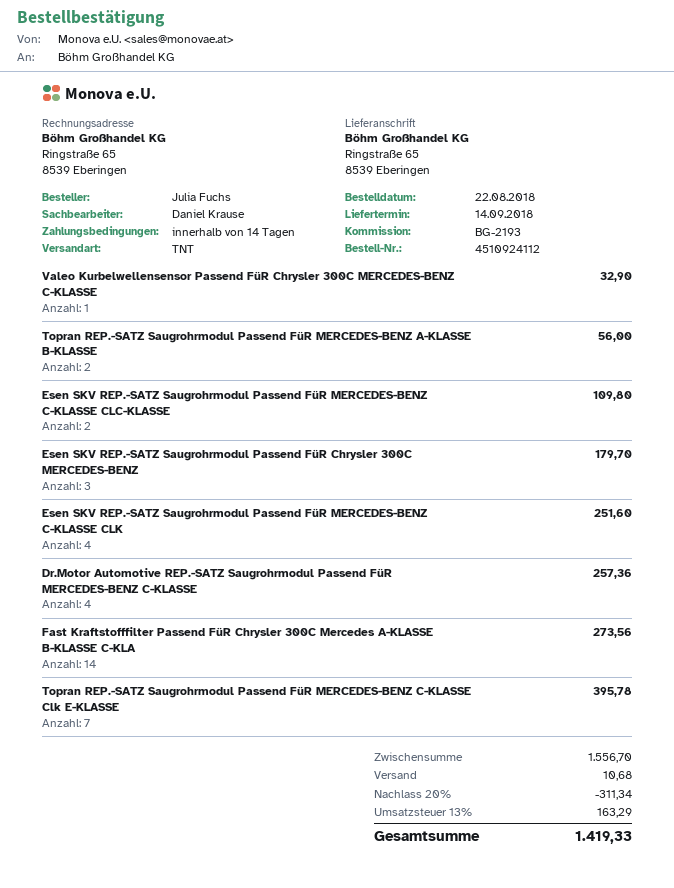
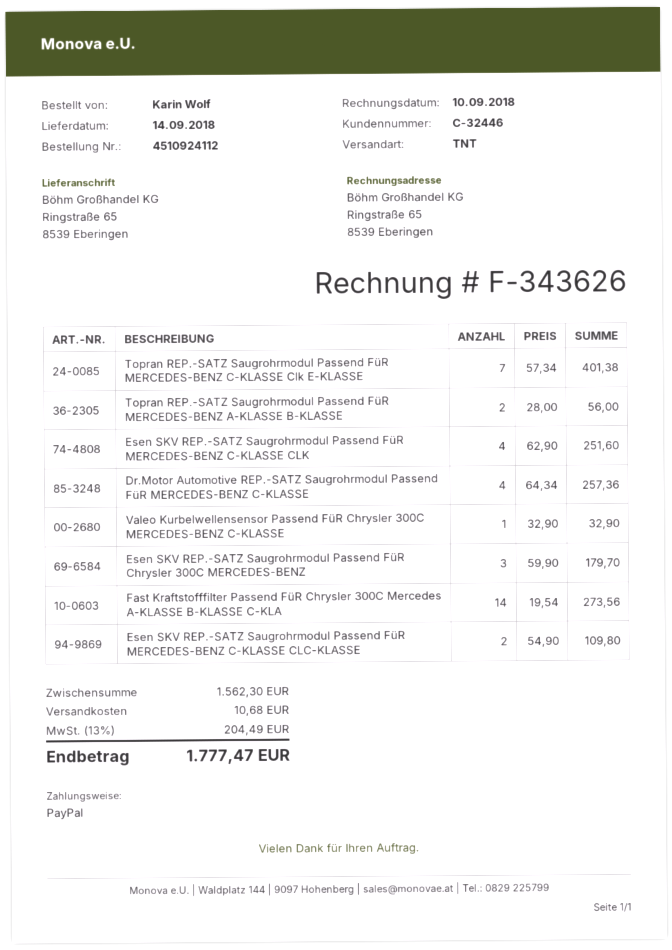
ordered by: Julia Fuchs -> Karin Wolf
Topran REP.-SATZ Saugrohrmodul Passend FüR MERCEDES-BENZ C-KLASSE Clk E-KLASSE: 7 for 395.78 -> 7 for 401.38
subtotal: 1556.70 -> 1562.30
discount: 20% = 311.34 -> none
tax: 13% = 163.29 -> 13% = 204.49
total: 1419.33 -> 1777.47

